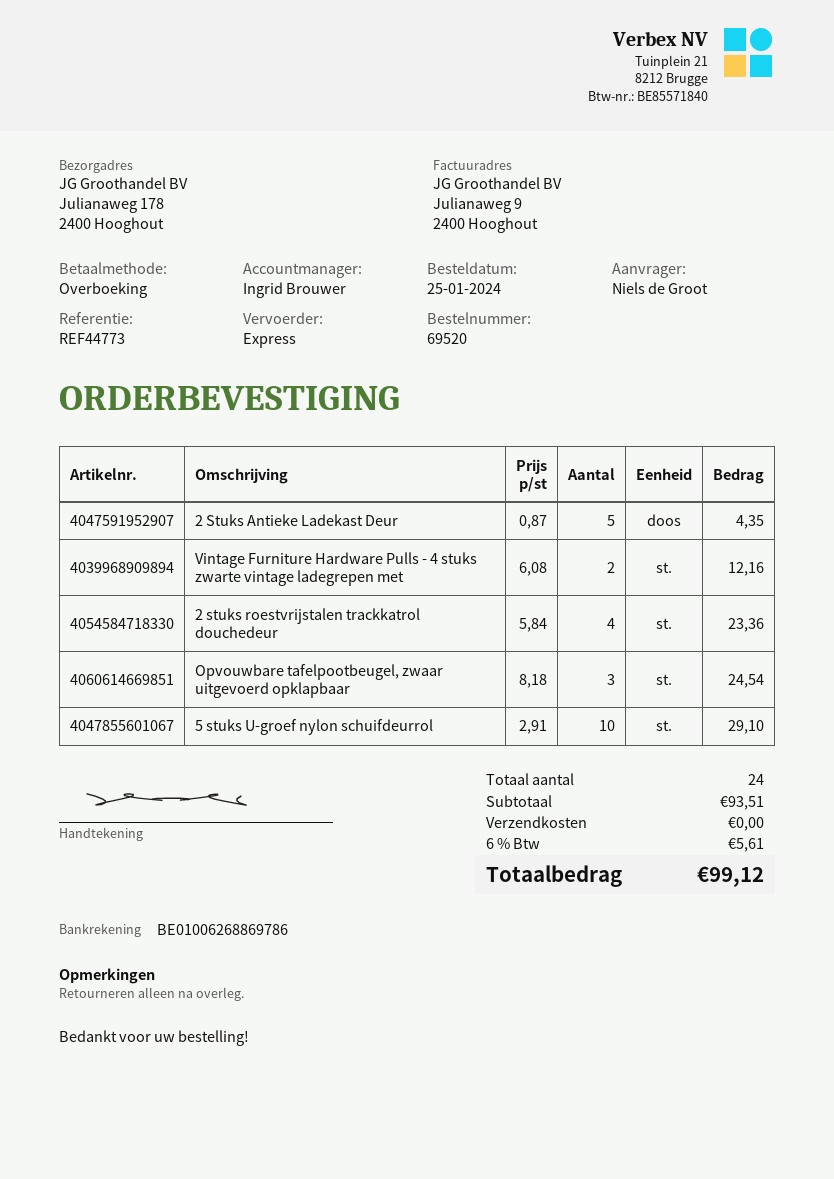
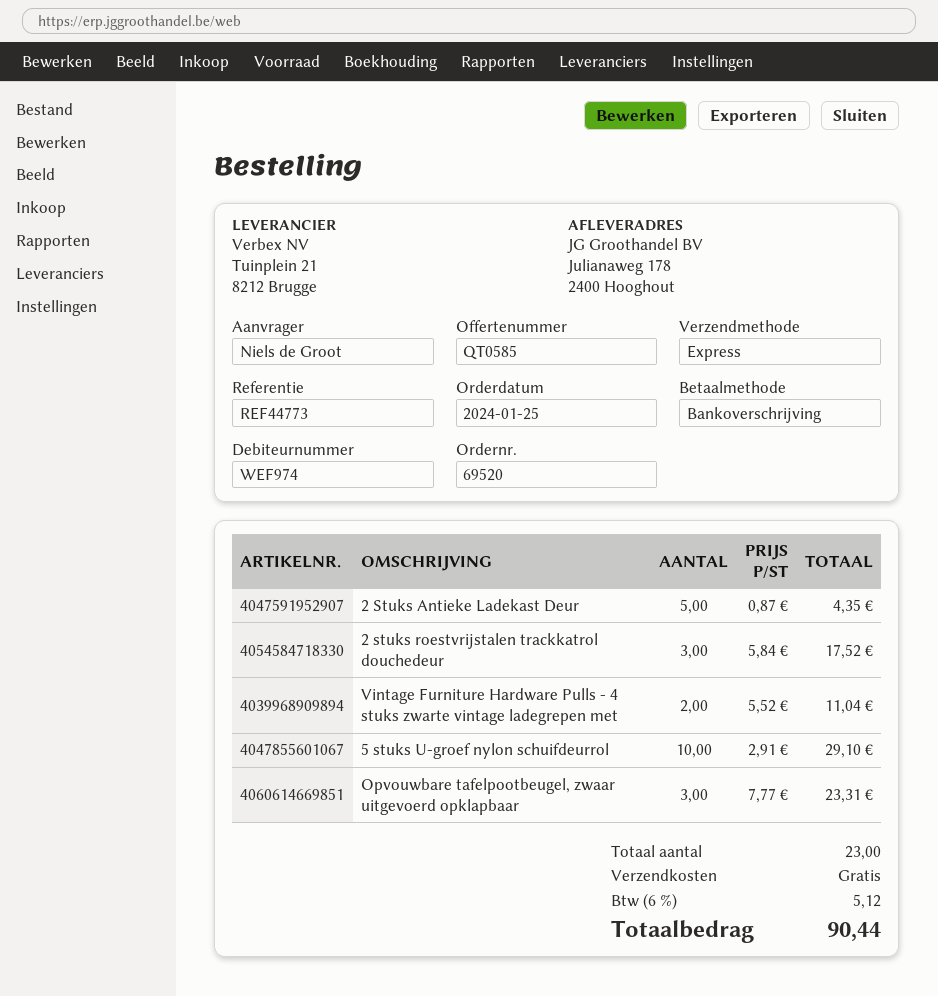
Vintage Furniture Hardware Pulls - 4 stuks zwarte vintage ladegrepen met: 2 x 6.08 = 12.16 -> 2 x 5.52 = 11.04
2 stuks roestvrijstalen trackkatrol douchedeur: 4 x 5.84 = 23.36 -> 3 x 5.84 = 17.52
Opvouwbare tafelpootbeugel, zwaar uitgevoerd opklapbaar: 3 x 8.18 = 24.54 -> 3 x 7.77 = 23.31
total quantity: 24 -> 23
tax: 6% = 5.61 -> 6% = 5.12
total: 99.12 -> 90.44

